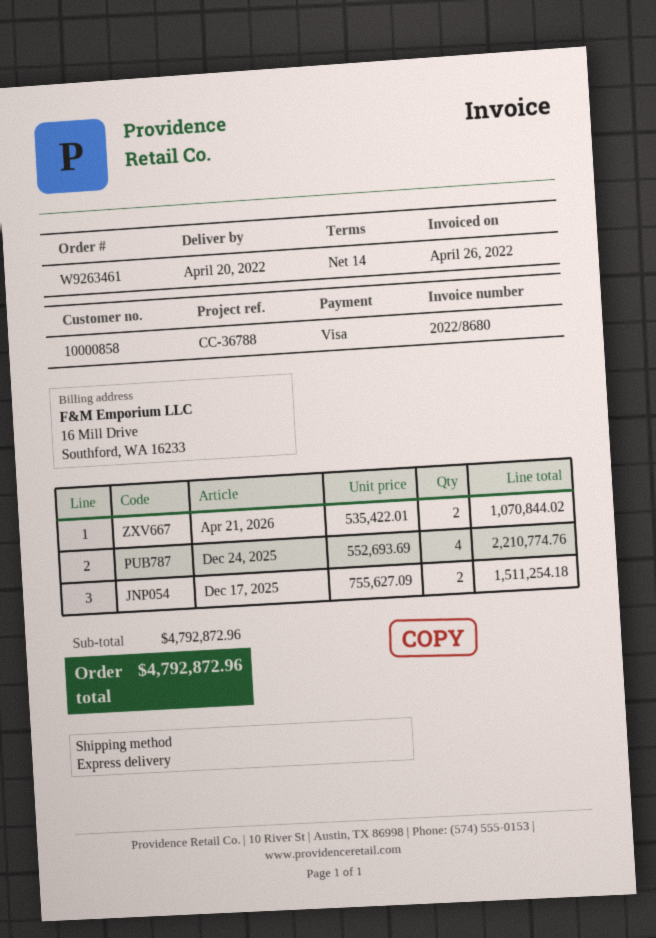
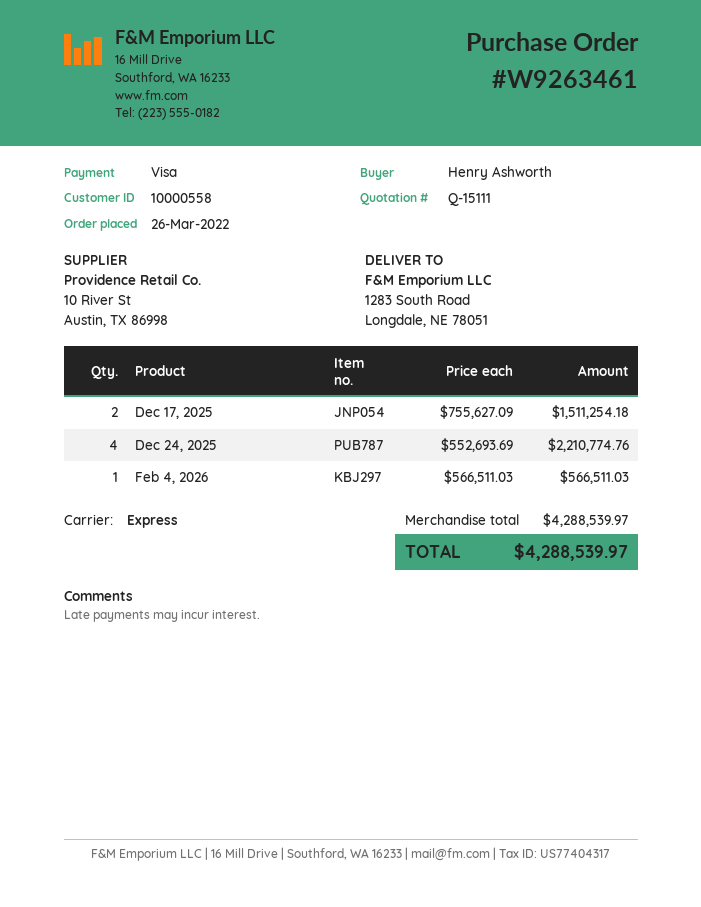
customer number: 10000858 -> 10000558
Apr 21, 2026: 2 x 535422.01 = 1070844.02 -> none
Feb 4, 2026: none -> 1 x 566511.03 = 566511.03
subtotal: 4792872.96 -> 4288539.97
total: 4792872.96 -> 4288539.97

